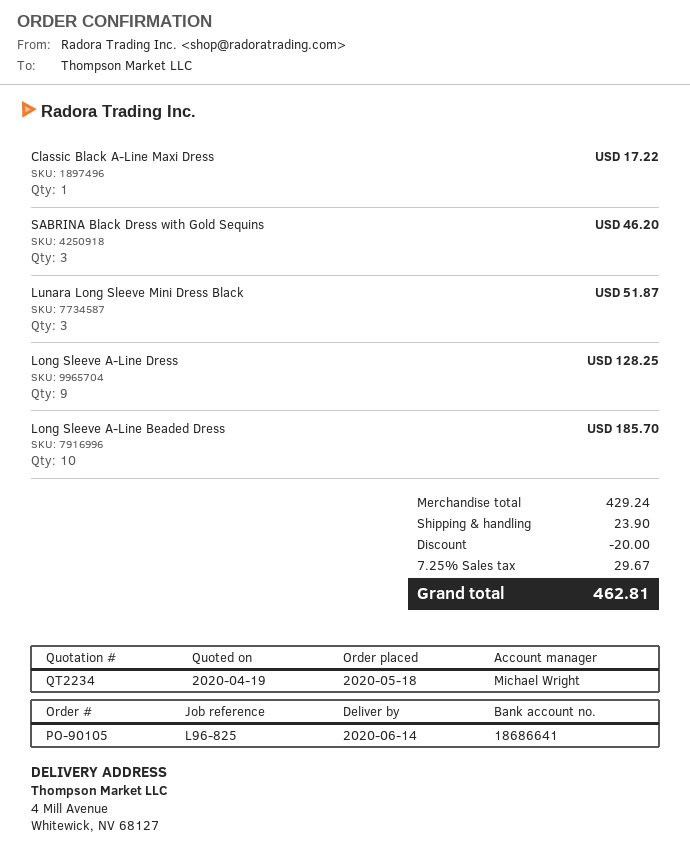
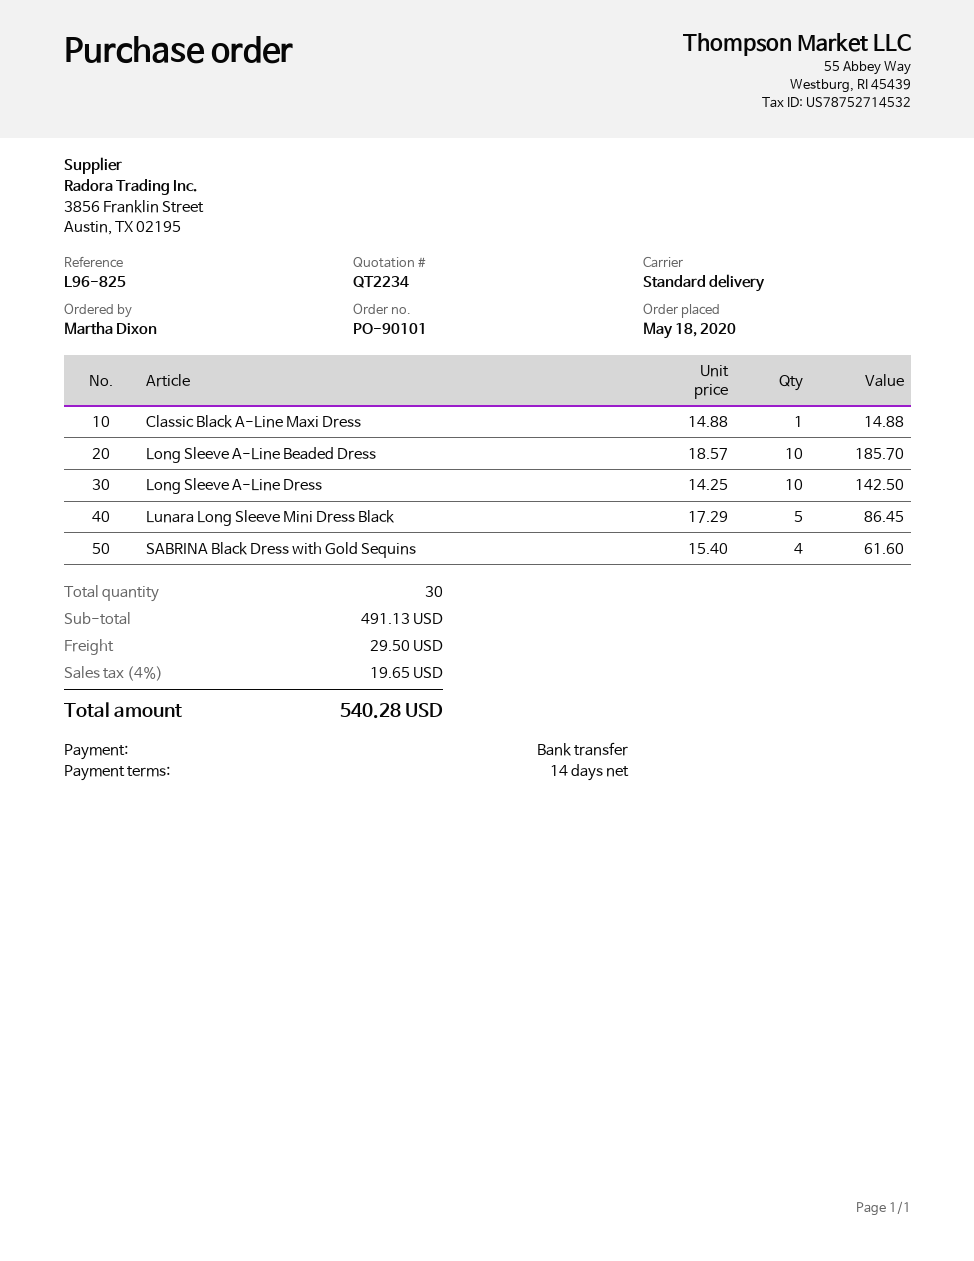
order number: PO-90105 -> PO-90101
Classic Black A-Line Maxi Dress: 1 for 17.22 -> 1 for 14.88
SABRINA Black Dress with Gold Sequins: 3 for 46.20 -> 4 for 61.60
Lunara Long Sleeve Mini Dress Black: 3 for 51.87 -> 5 for 86.45
Long Sleeve A-Line Dress: 9 for 128.25 -> 10 for 142.50
subtotal: 429.24 -> 491.13
discount: 20.00 -> none
shipping: 23.90 -> 29.50
tax: 7.25% = 29.67 -> 4% = 19.65
total: 462.81 -> 540.28

